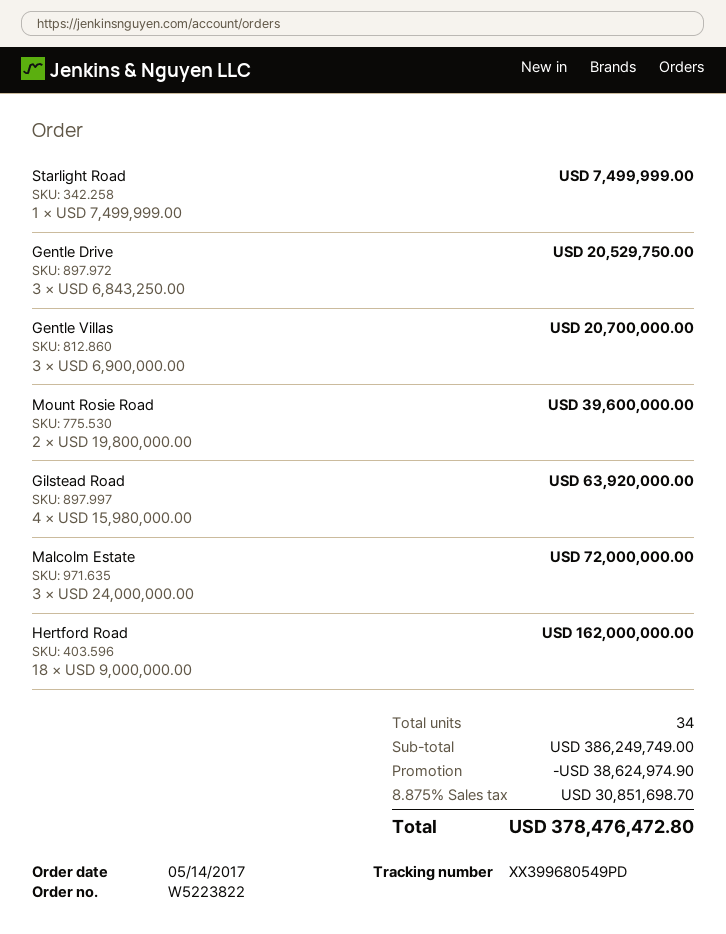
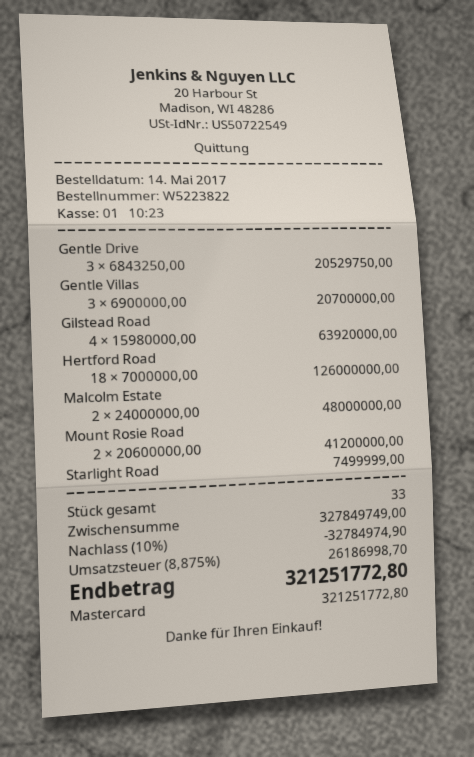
Mount Rosie Road: 2 x 19800000.00 = 39600000.00 -> 2 x 20600000.00 = 41200000.00
Malcolm Estate: 3 x 24000000.00 = 72000000.00 -> 2 x 24000000.00 = 48000000.00
Hertford Road: 18 x 9000000.00 = 162000000.00 -> 18 x 7000000.00 = 126000000.00
total quantity: 34 -> 33
subtotal: 386249749.00 -> 327849749.00
discount: 38624974.90 -> 32784974.90
tax: 8.875% = 30851698.70 -> 8.875% = 26186998.70
total: 378476472.80 -> 321251772.80

